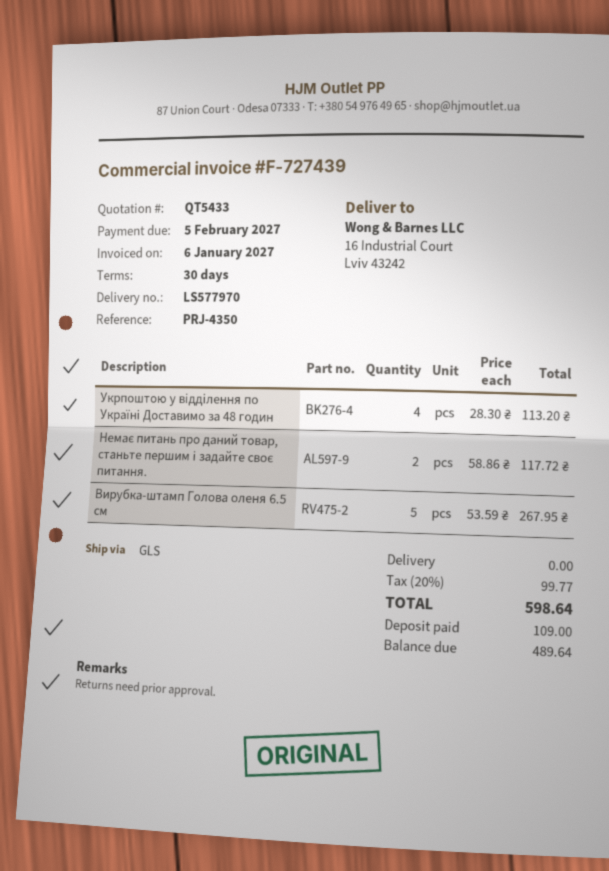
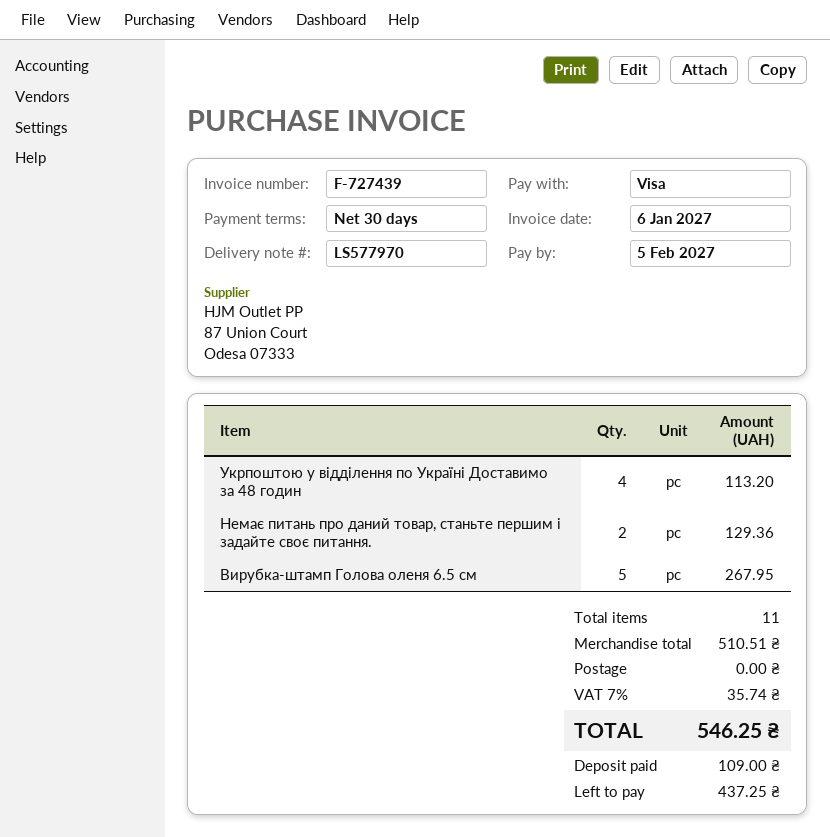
Немає питань про даний товар, станьте першим і задайте своє питання.: 2 for 117.72 -> 2 for 129.36
tax: 20% = 99.77 -> 7% = 35.74
total: 598.64 -> 546.25
balance: 489.64 -> 437.25

